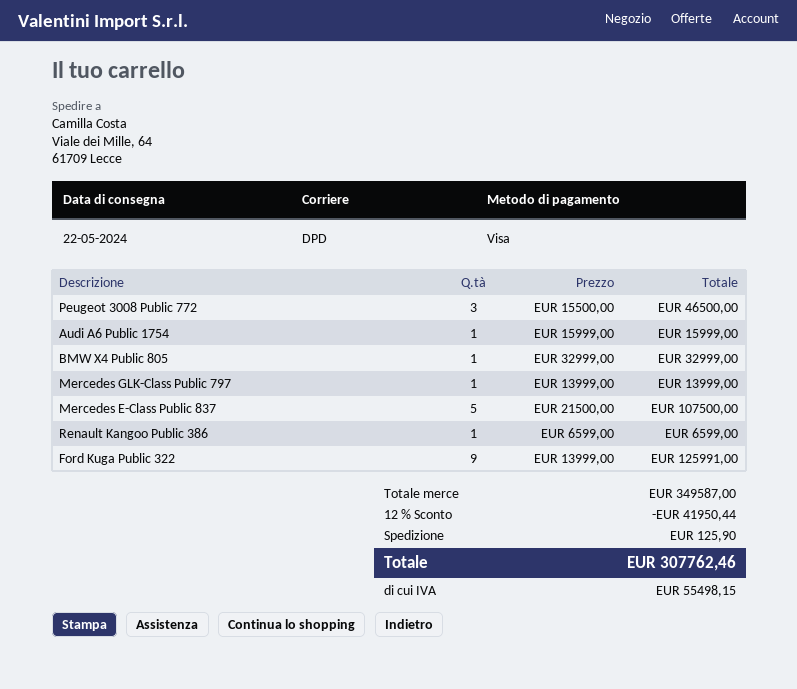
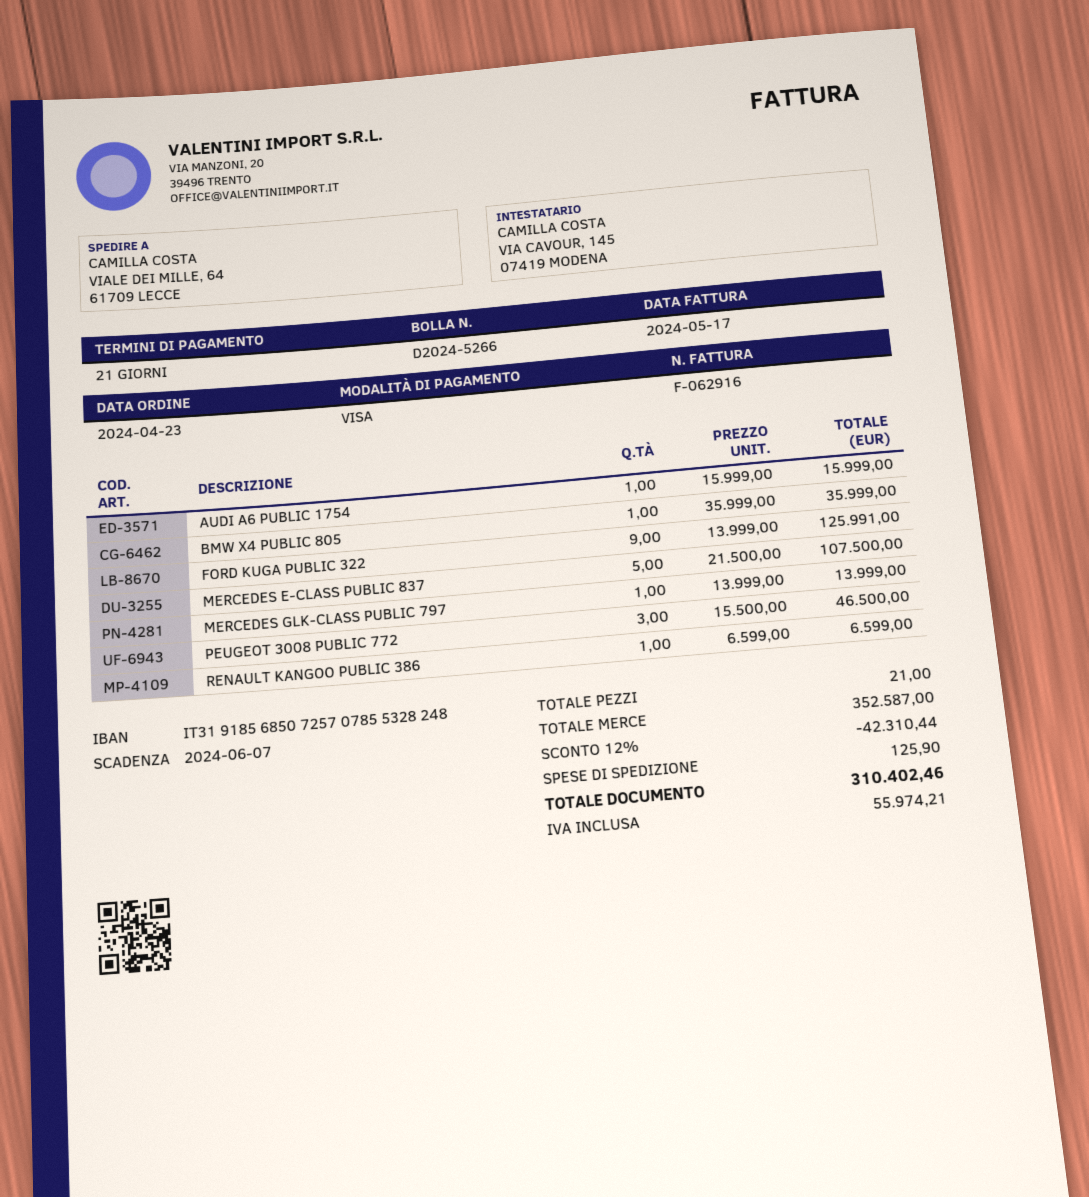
BMW X4 Public 805: 1 x 32999.00 = 32999.00 -> 1 x 35999.00 = 35999.00
subtotal: 349587.00 -> 352587.00
discount: 12% = 41950.44 -> 12% = 42310.44
tax: 55498.15 -> 55974.21
total: 307762.46 -> 310402.46

